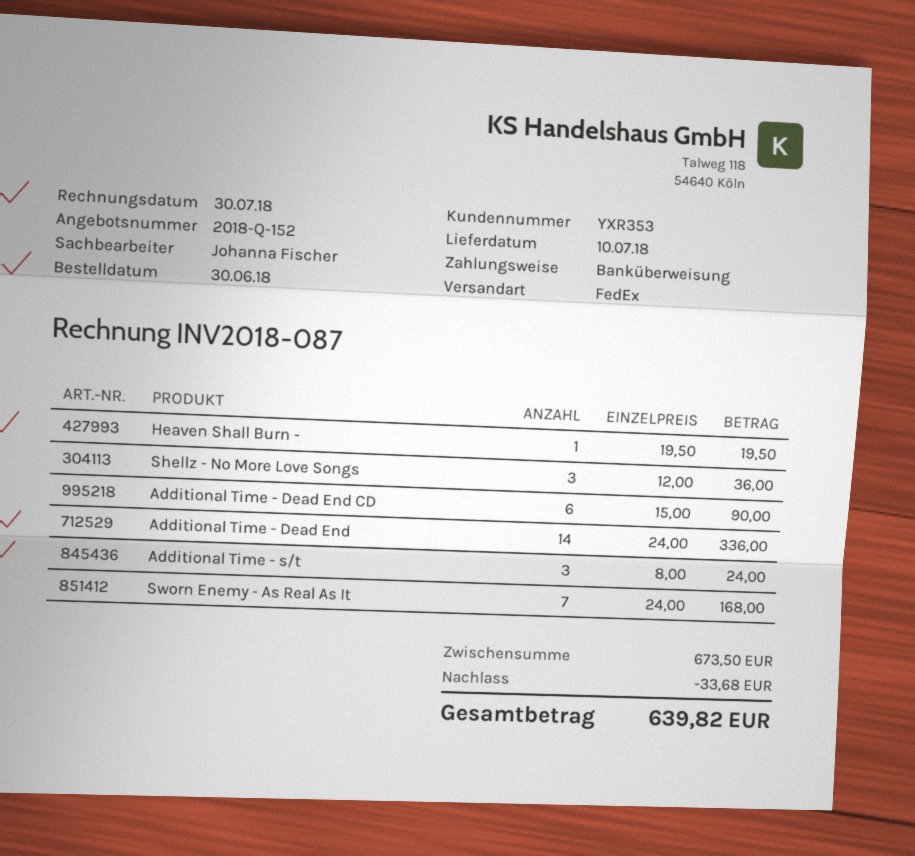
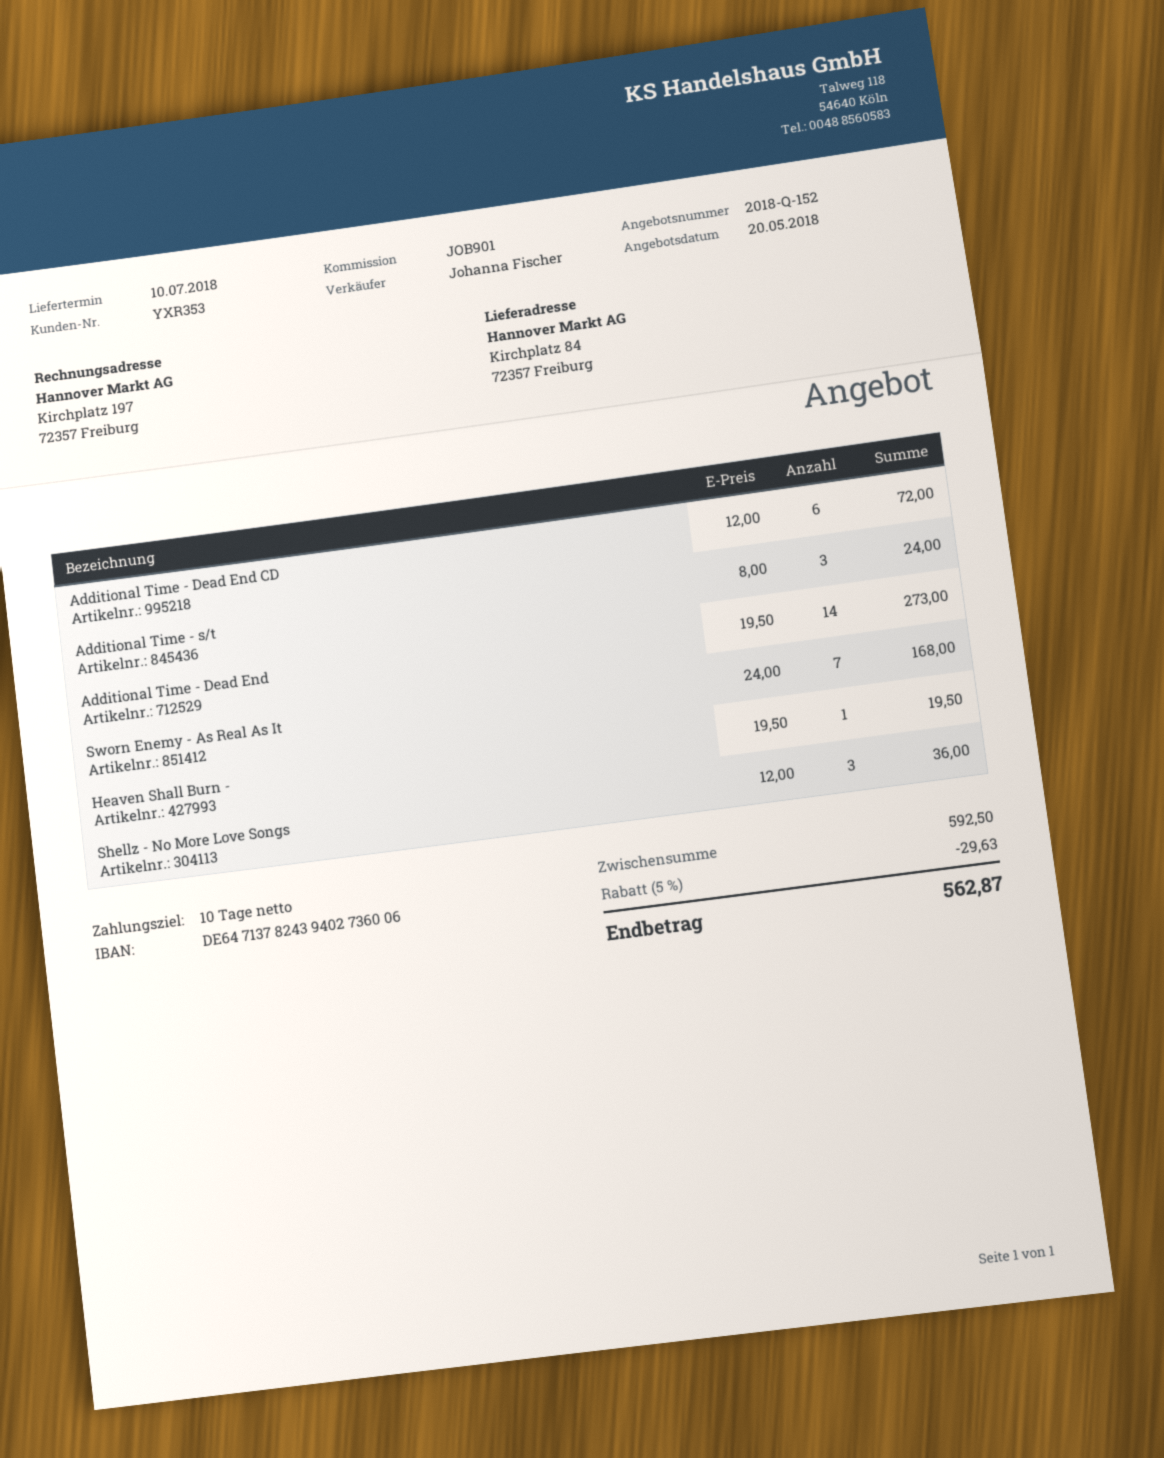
Additional Time - Dead End CD: 6 x 15.00 = 90.00 -> 6 x 12.00 = 72.00
Additional Time - Dead End: 14 x 24.00 = 336.00 -> 14 x 19.50 = 273.00
subtotal: 673.50 -> 592.50
discount: 33.68 -> 29.63
total: 639.82 -> 562.87

